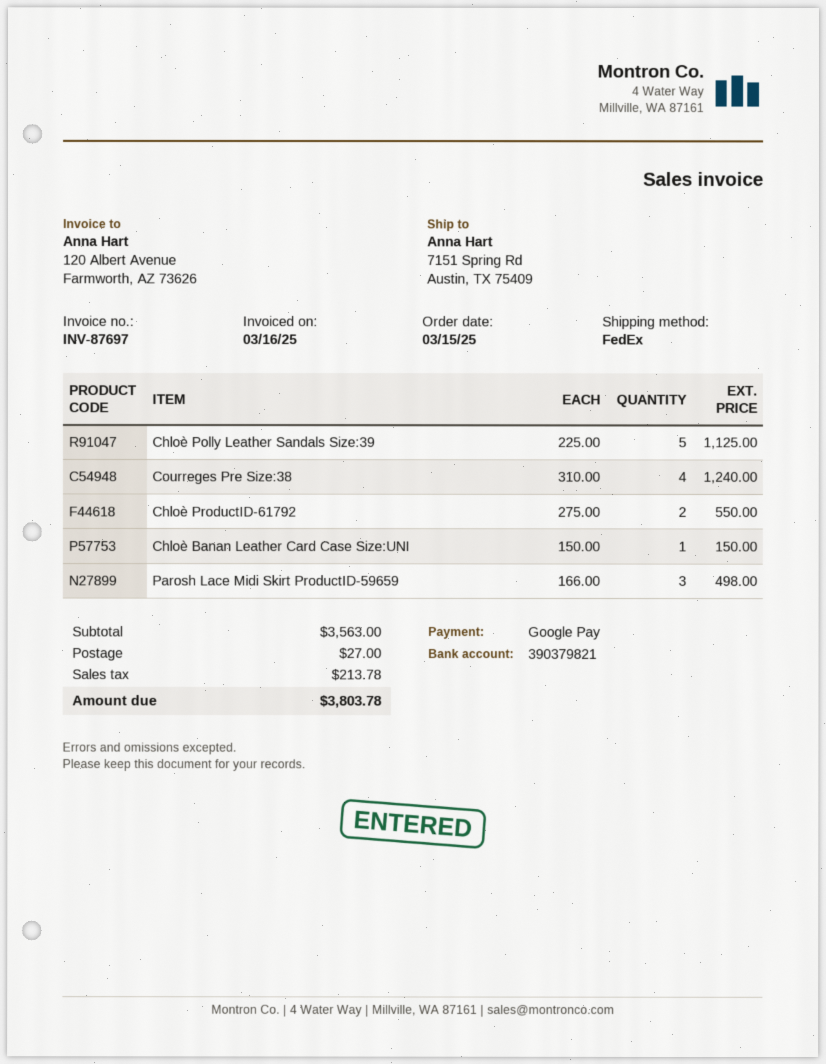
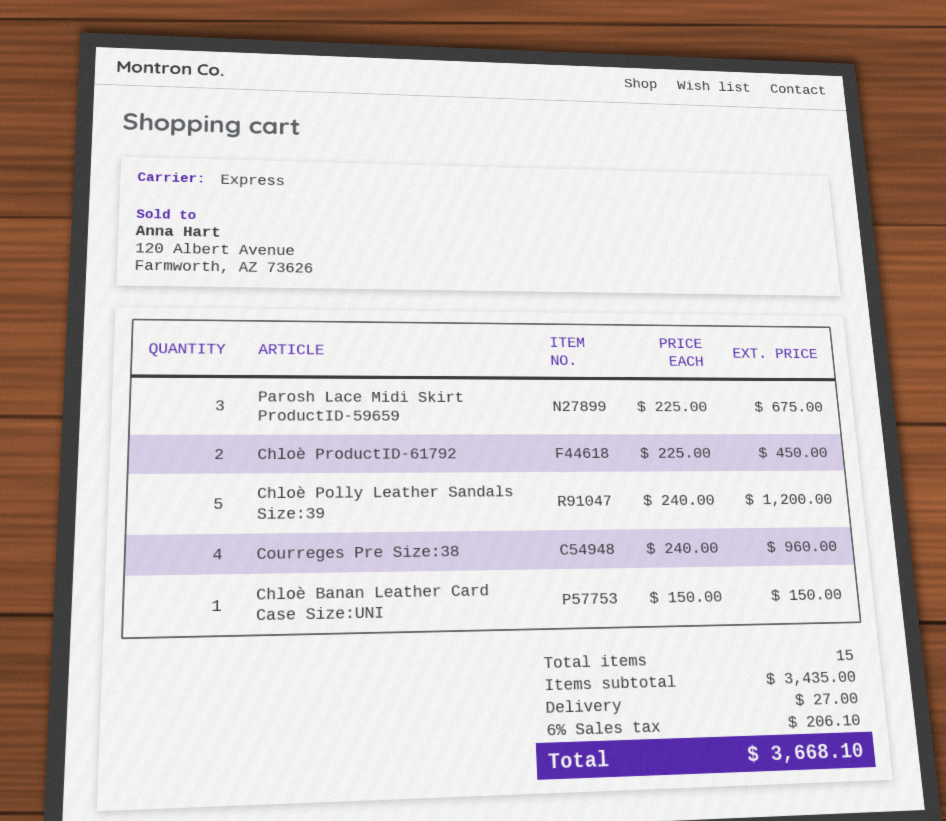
shipping method: FedEx -> express
Chloè Polly Leather Sandals Size:39: 5 x 225.00 = 1125.00 -> 5 x 240.00 = 1200.00
Courreges Pre Size:38: 4 x 310.00 = 1240.00 -> 4 x 240.00 = 960.00
Chloè ProductID-61792: 2 x 275.00 = 550.00 -> 2 x 225.00 = 450.00
Parosh Lace Midi Skirt ProductID-59659: 3 x 166.00 = 498.00 -> 3 x 225.00 = 675.00
subtotal: 3563.00 -> 3435.00
tax: 213.78 -> 206.10
total: 3803.78 -> 3668.10

